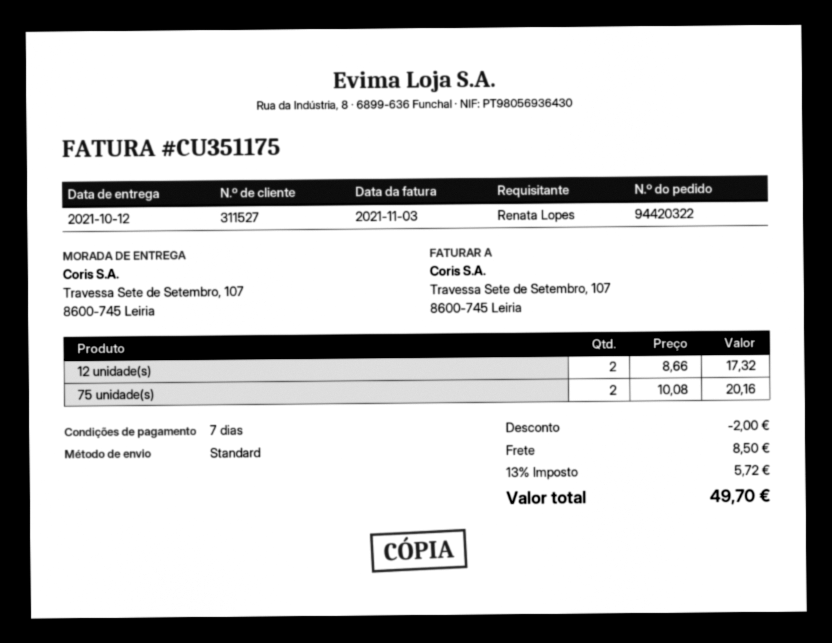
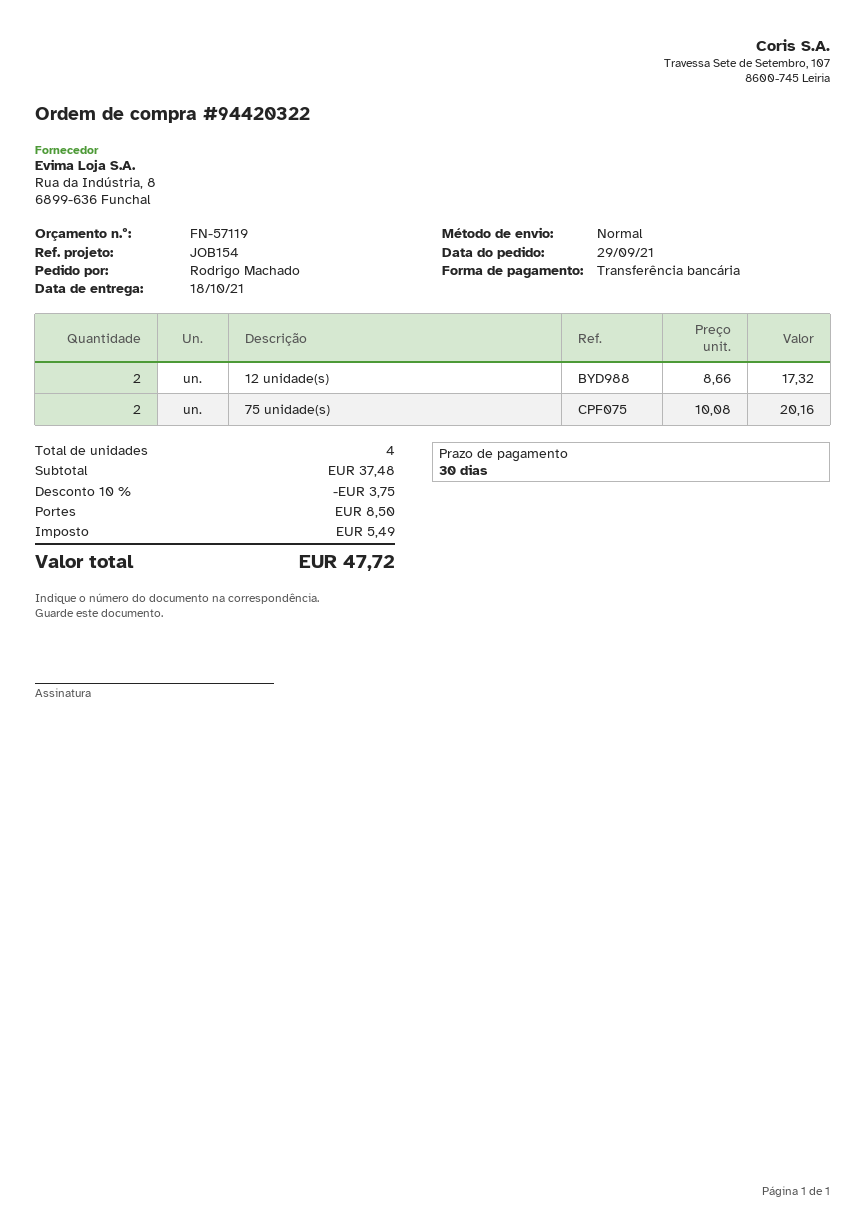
delivery date: 2021-10-12 -> 2021-10-18
payment terms: 7 days -> 30 days
ordered by: Renata Lopes -> Rodrigo Machado
discount: 2.00 -> 3.75
tax: 5.72 -> 5.49
total: 49.70 -> 47.72

